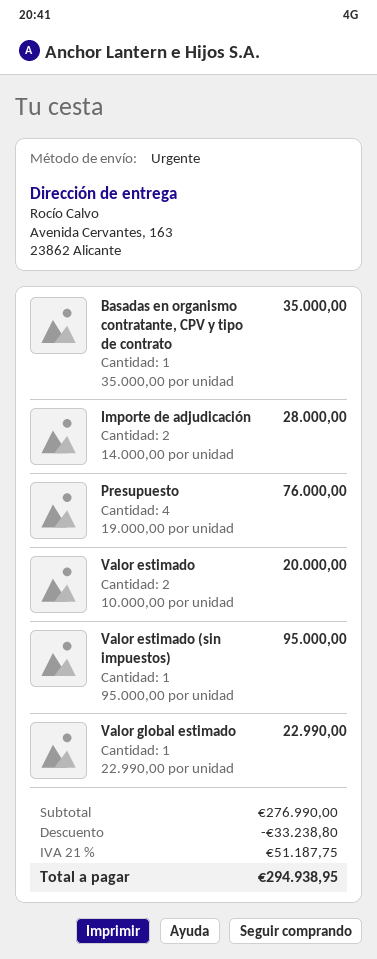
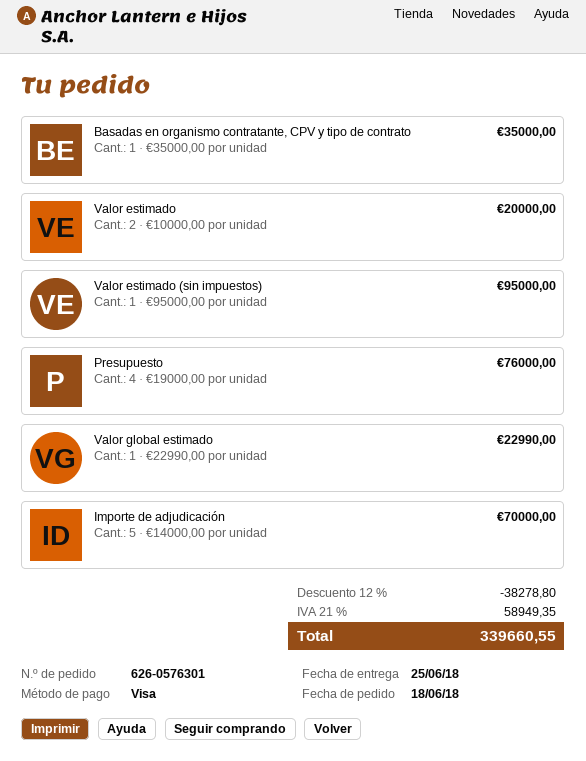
Importe de adjudicación: 2 x 14000.00 = 28000.00 -> 5 x 14000.00 = 70000.00
discount: 33238.80 -> 38278.80
tax: 21% = 51187.75 -> 21% = 58949.35
total: 294938.95 -> 339660.55

